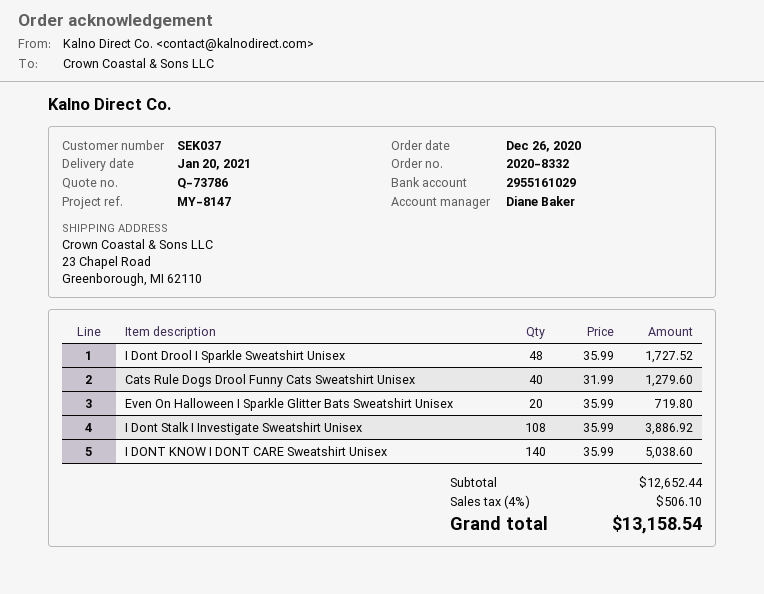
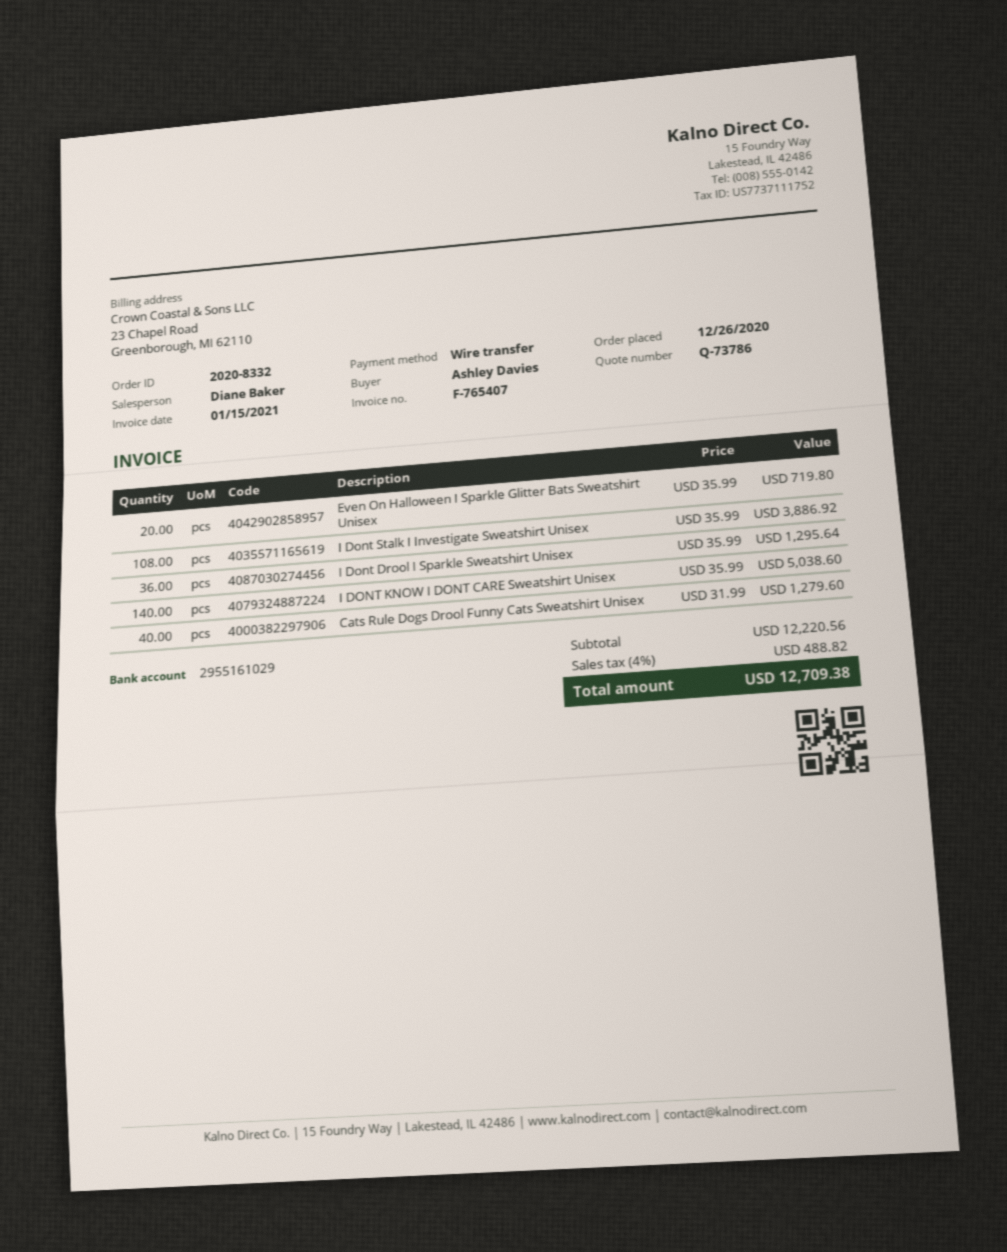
I Dont Drool I Sparkle Sweatshirt Unisex: 48 x 35.99 = 1727.52 -> 36 x 35.99 = 1295.64
subtotal: 12652.44 -> 12220.56
tax: 4% = 506.10 -> 4% = 488.82
total: 13158.54 -> 12709.38

